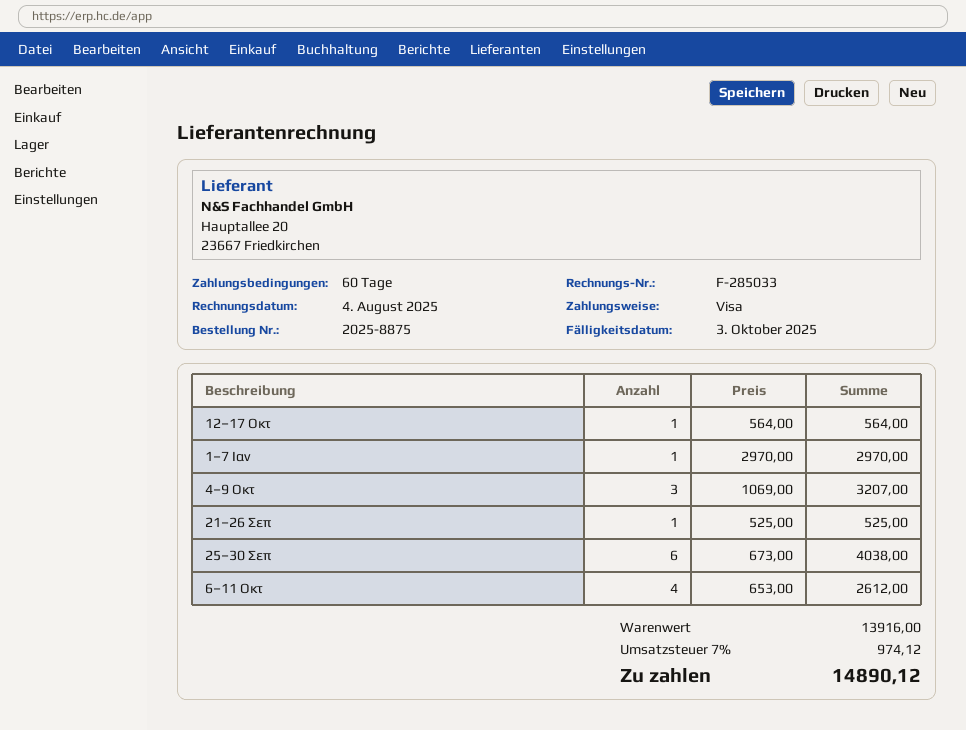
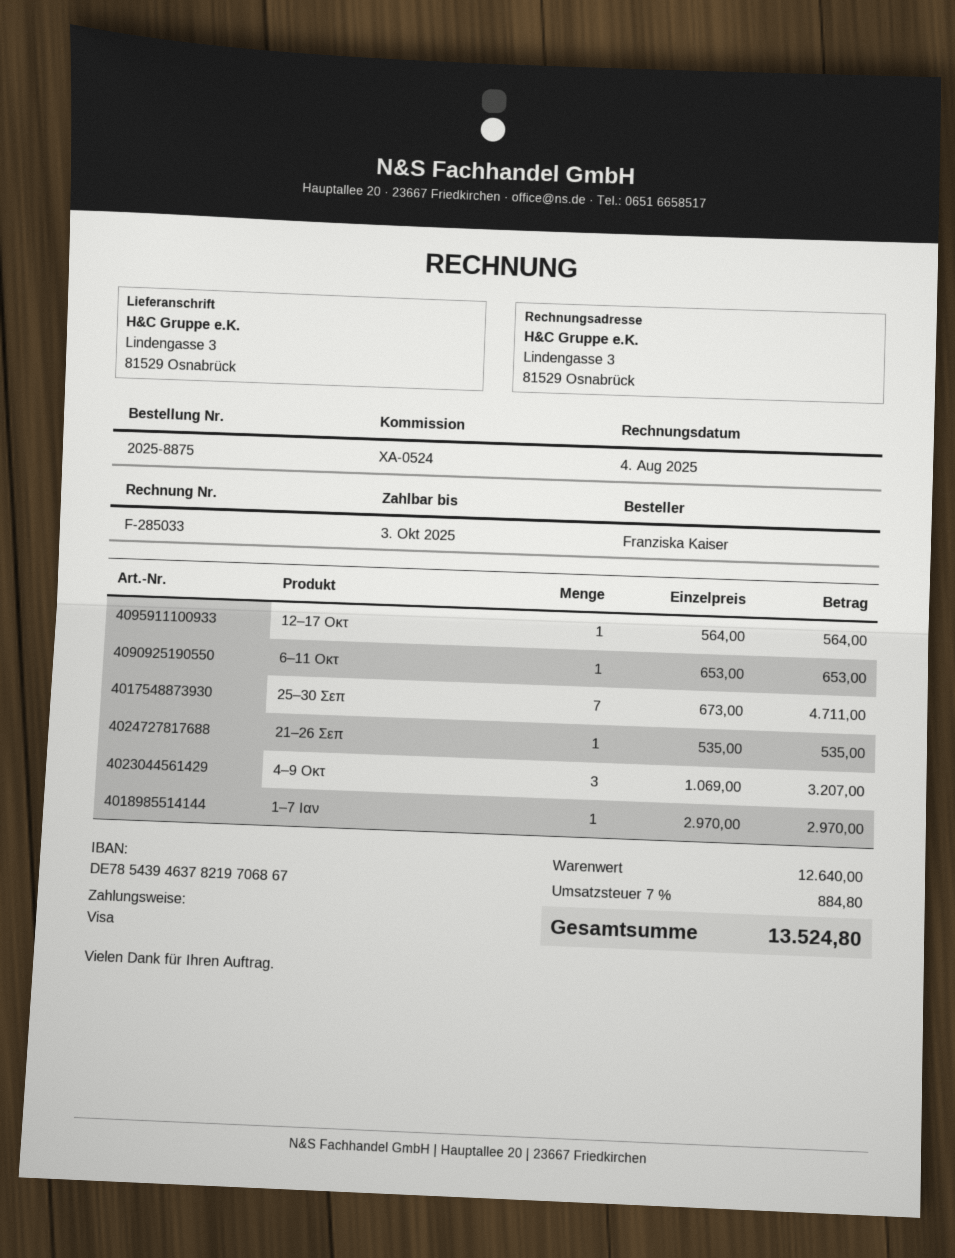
21–26 Σεπ: 1 x 525.00 = 525.00 -> 1 x 535.00 = 535.00
25–30 Σεπ: 6 x 673.00 = 4038.00 -> 7 x 673.00 = 4711.00
6–11 Οκτ: 4 x 653.00 = 2612.00 -> 1 x 653.00 = 653.00
subtotal: 13916.00 -> 12640.00
tax: 7% = 974.12 -> 7% = 884.80
total: 14890.12 -> 13524.80

